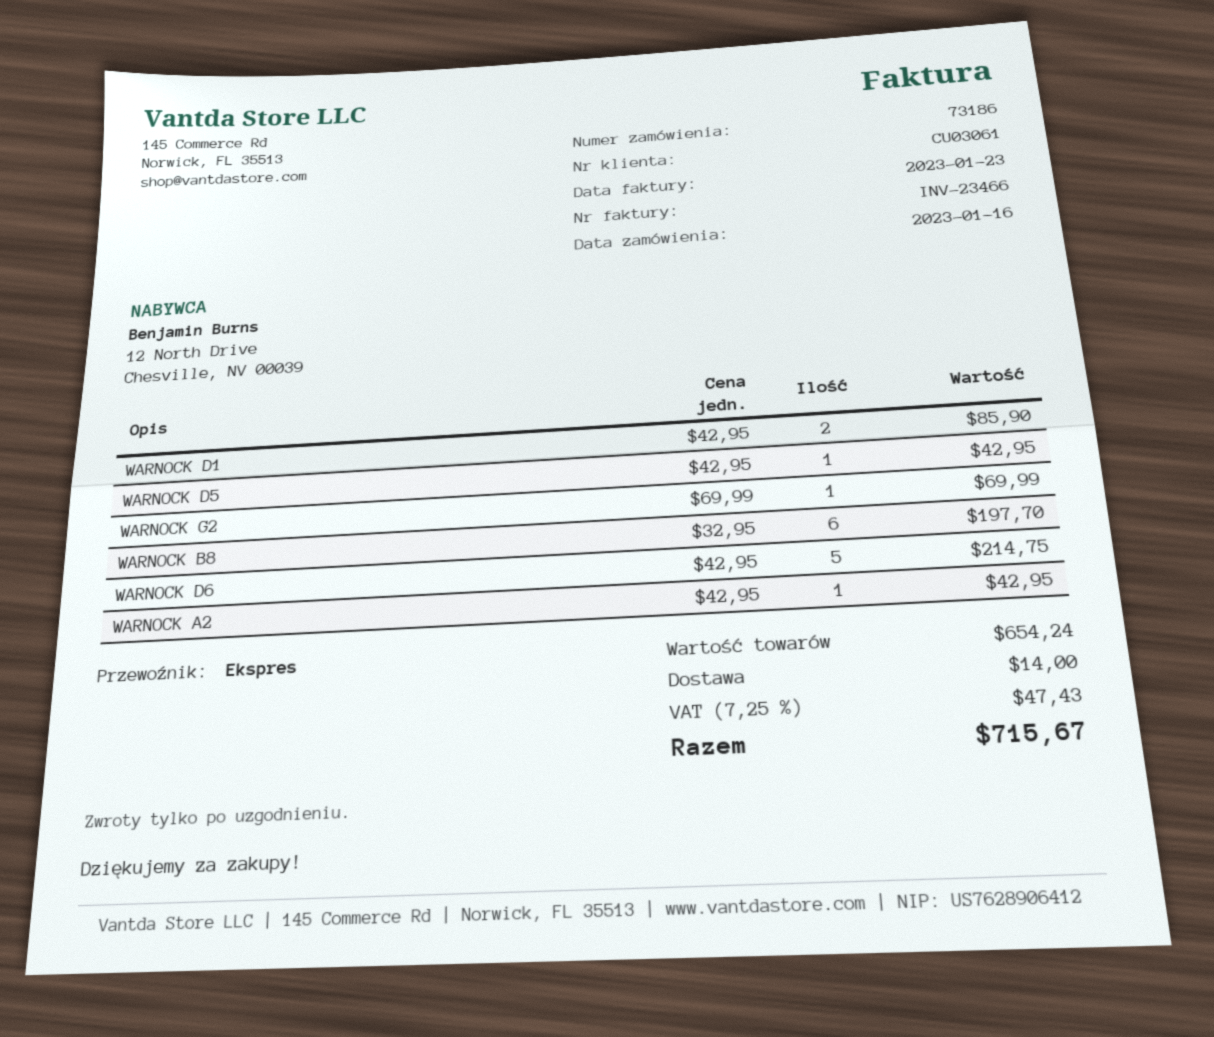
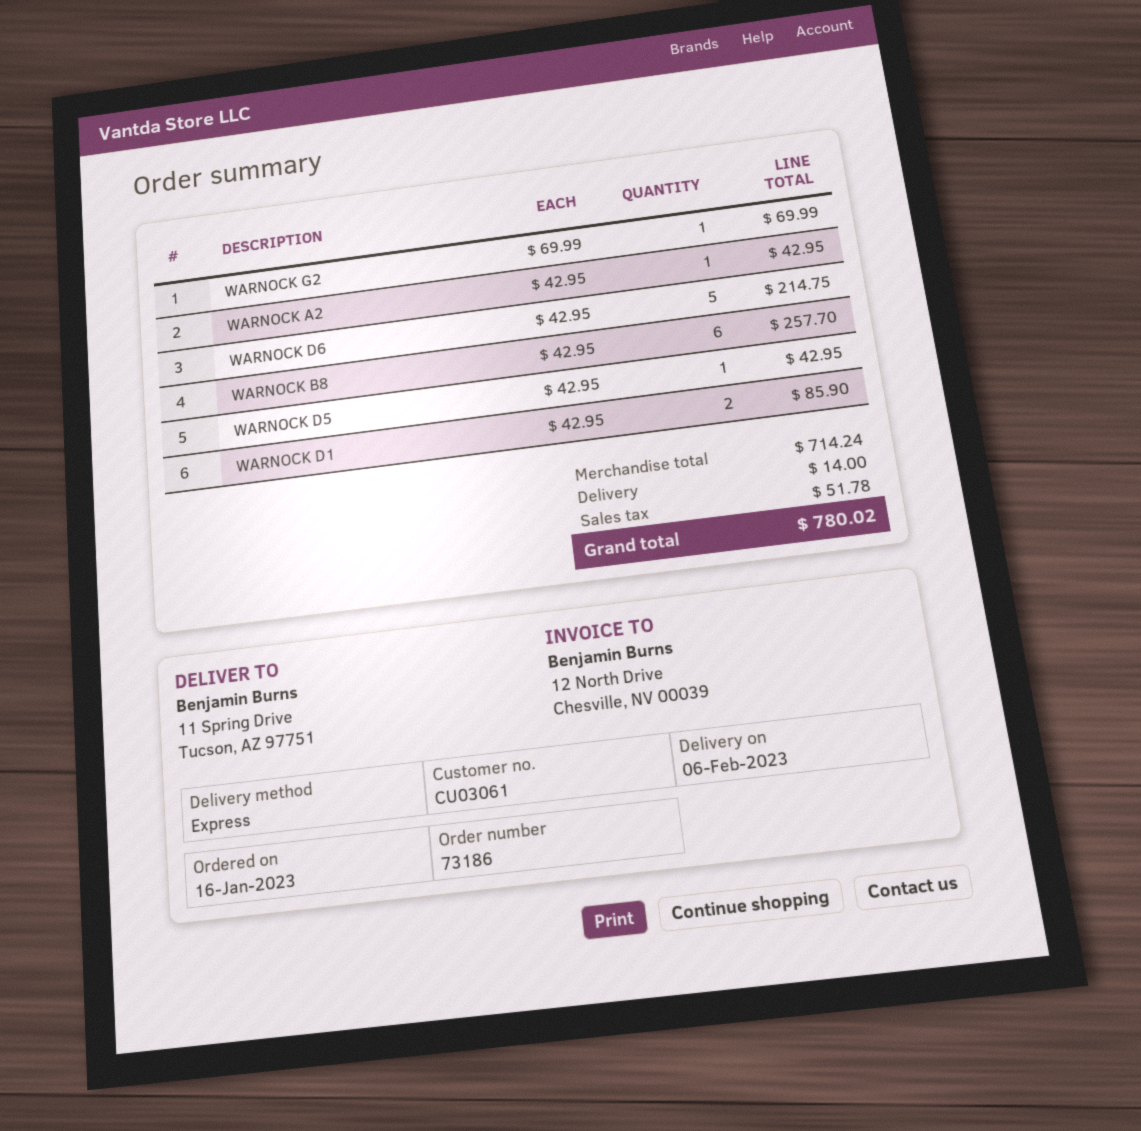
WARNOCK B8: 6 x 32.95 = 197.70 -> 6 x 42.95 = 257.70
subtotal: 654.24 -> 714.24
tax: 47.43 -> 51.78
total: 715.67 -> 780.02

